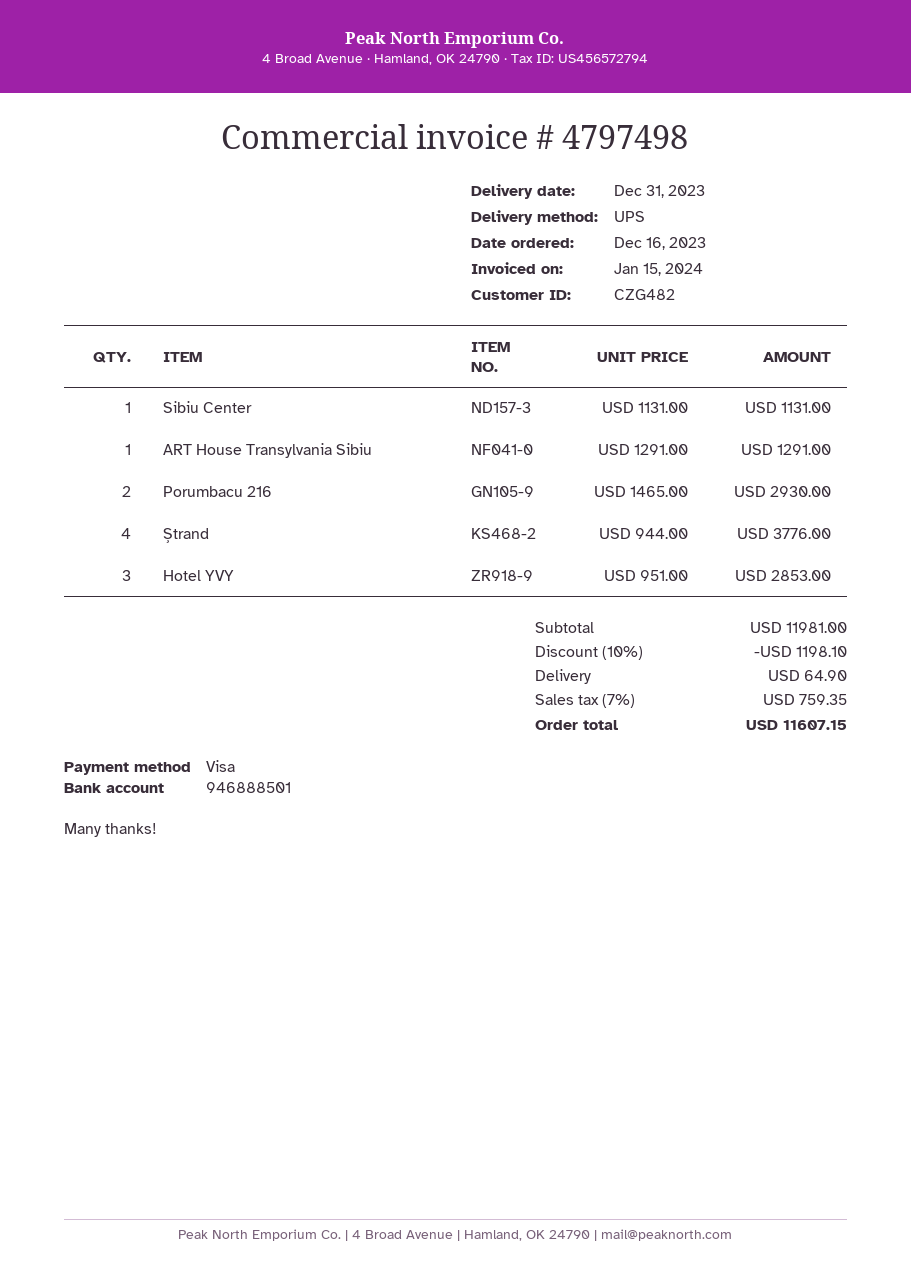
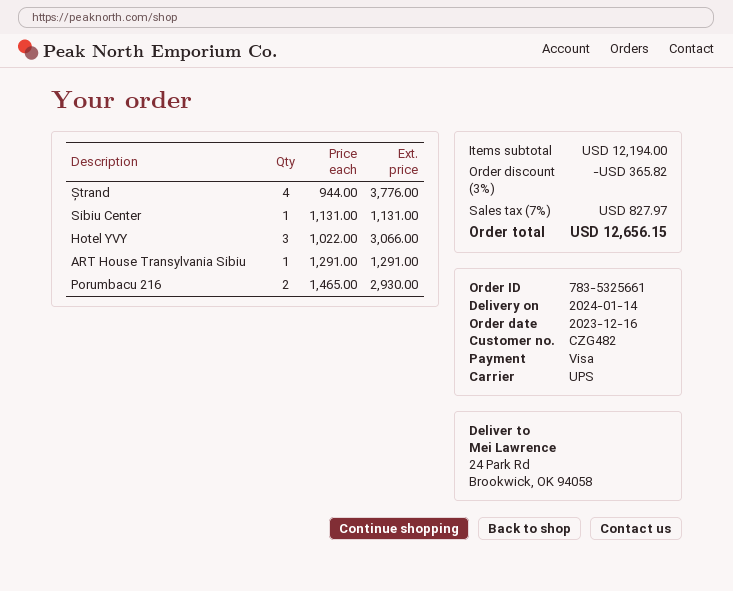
delivery date: 2023-12-31 -> 2024-01-14
Hotel YVY: 3 x 951.00 = 2853.00 -> 3 x 1022.00 = 3066.00
subtotal: 11981.00 -> 12194.00
discount: 10% = 1198.10 -> 3% = 365.82
shipping: 64.90 -> none
tax: 7% = 759.35 -> 7% = 827.97
total: 11607.15 -> 12656.15

